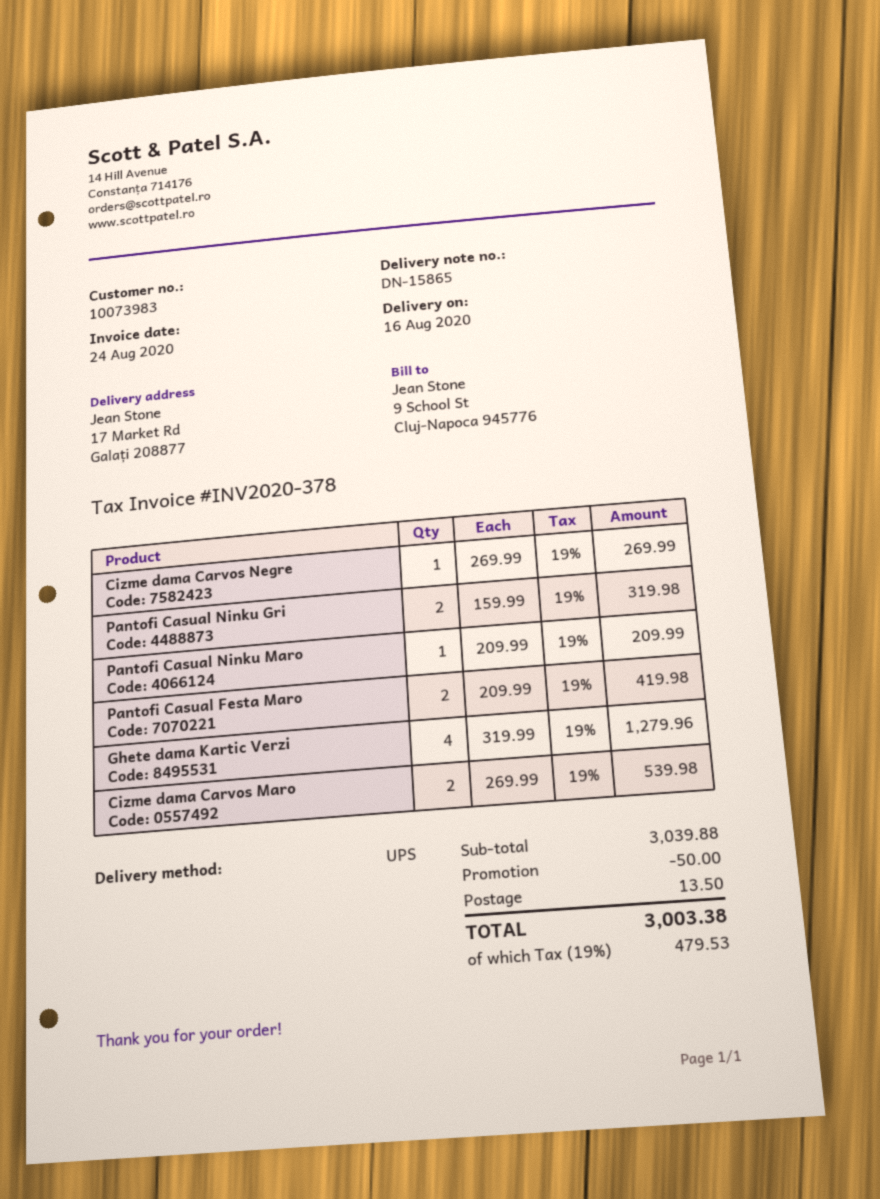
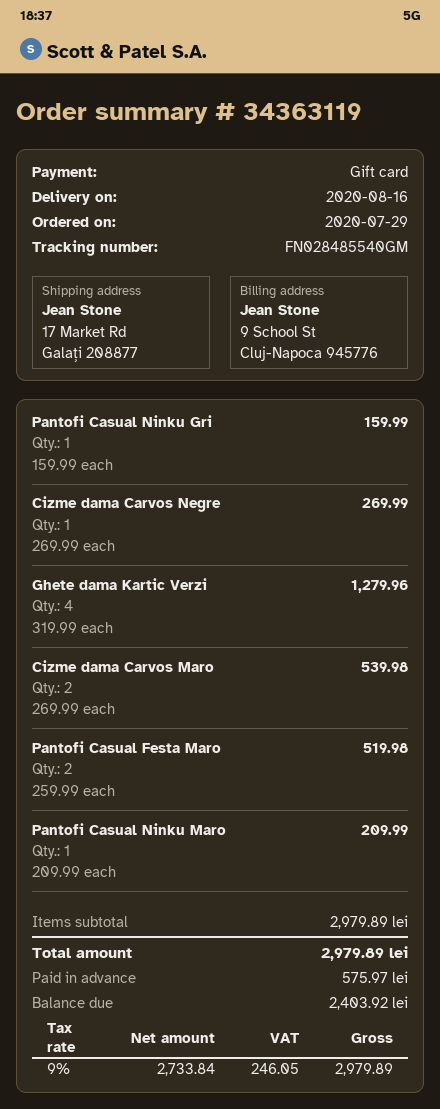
Pantofi Casual Ninku Gri: 2 x 159.99 = 319.98 -> 1 x 159.99 = 159.99
Pantofi Casual Festa Maro: 2 x 209.99 = 419.98 -> 2 x 259.99 = 519.98
subtotal: 3039.88 -> 2979.89
discount: 50.00 -> none
shipping: 13.50 -> none
tax: 19% = 479.53 -> 9% = 246.05
total: 3003.38 -> 2979.89

